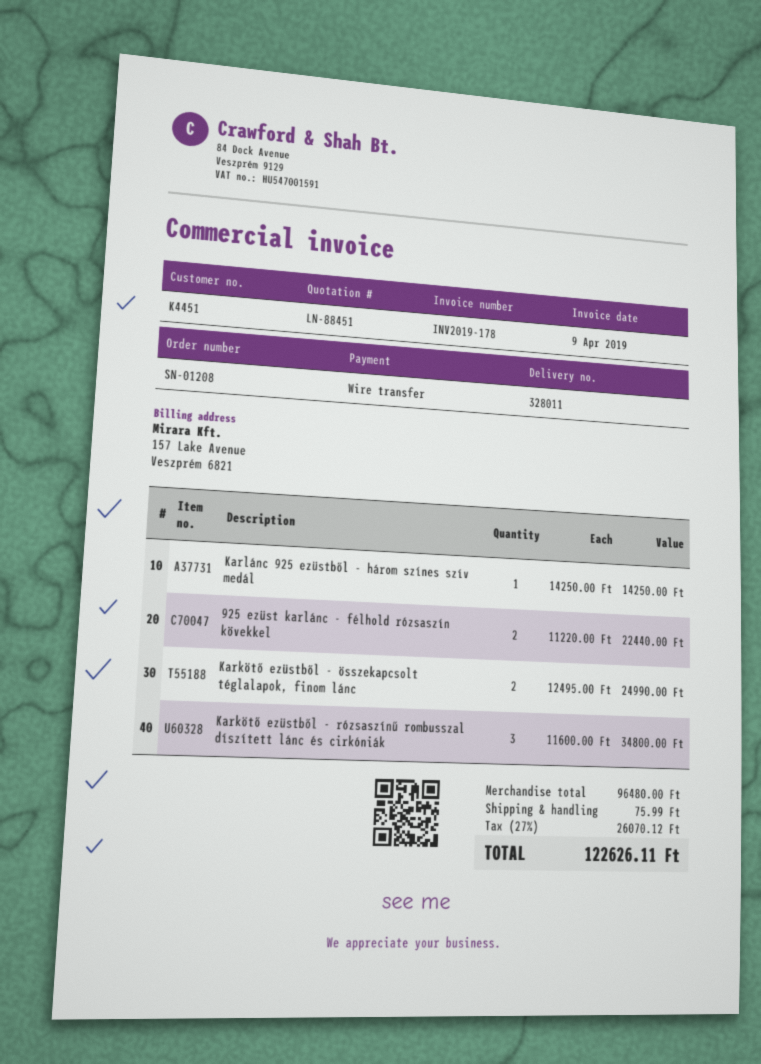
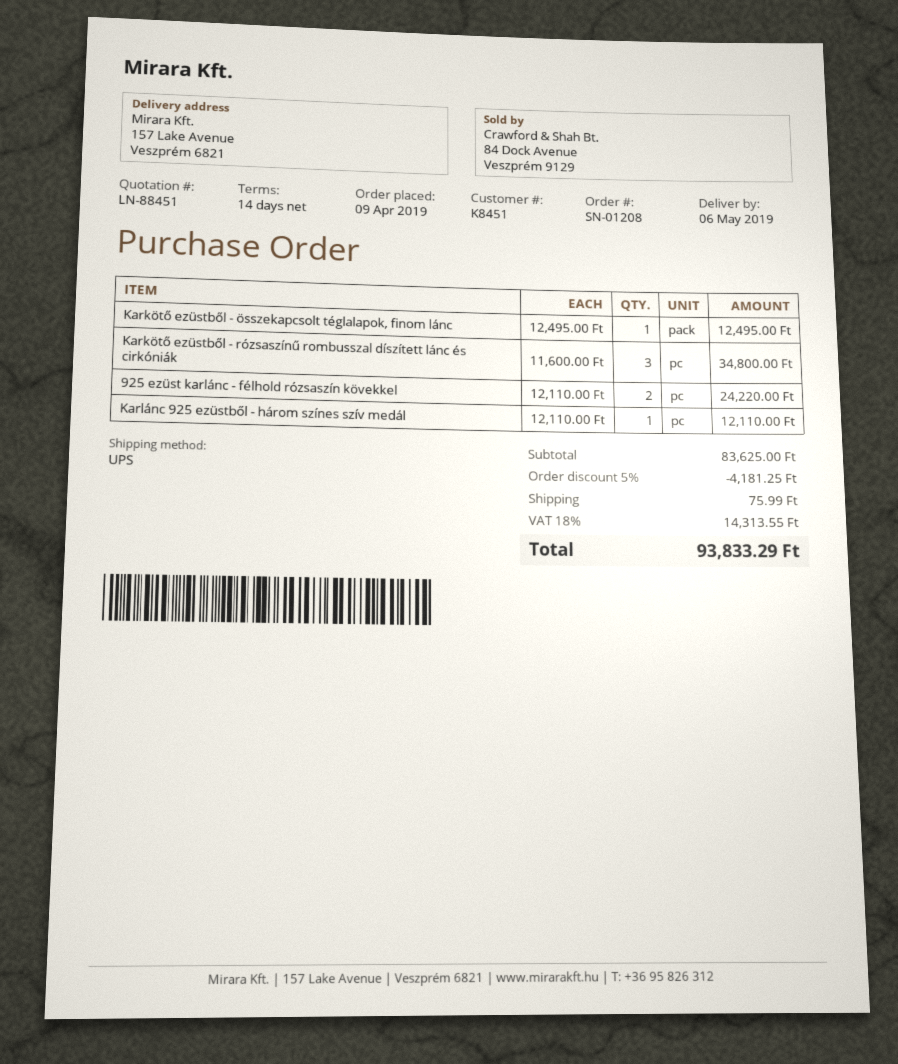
customer number: K4451 -> K8451
Karlánc 925 ezüstből - három színes szív medál: 1 x 14250.00 = 14250.00 -> 1 x 12110.00 = 12110.00
925 ezüst karlánc - félhold rózsaszín kövekkel: 2 x 11220.00 = 22440.00 -> 2 x 12110.00 = 24220.00
Karkötő ezüstből - összekapcsolt téglalapok, finom lánc: 2 x 12495.00 = 24990.00 -> 1 x 12495.00 = 12495.00
subtotal: 96480.00 -> 83625.00
discount: none -> 5% = 4181.25
tax: 27% = 26070.12 -> 18% = 14313.55
total: 122626.11 -> 93833.29

